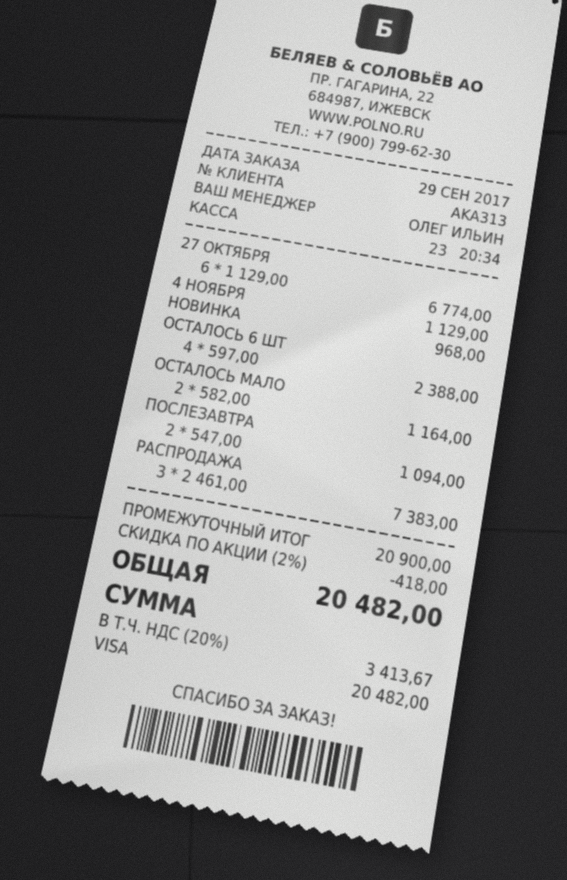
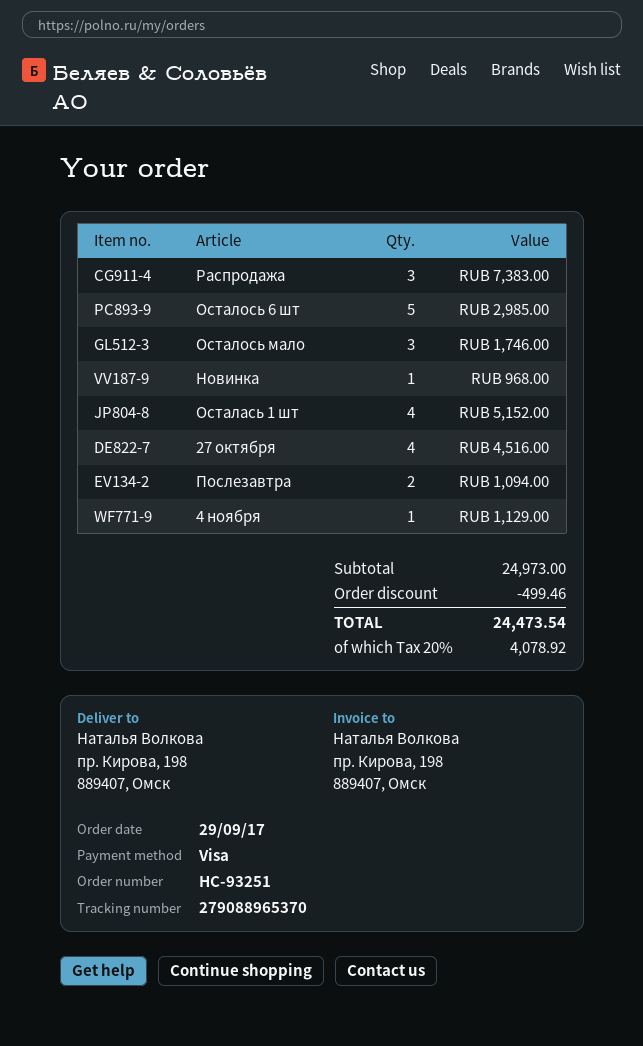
27 ОКТЯБРЯ: 6 for 6774.00 -> 4 for 4516.00
ОСТАЛОСЬ 6 ШТ: 4 for 2388.00 -> 5 for 2985.00
ОСТАЛОСЬ МАЛО: 2 for 1164.00 -> 3 for 1746.00
Осталась 1 шт: none -> 4 for 5152.00
subtotal: 20900.00 -> 24973.00
discount: 418.00 -> 499.46
tax: 20% = 3413.67 -> 20% = 4078.92
total: 20482.00 -> 24473.54

